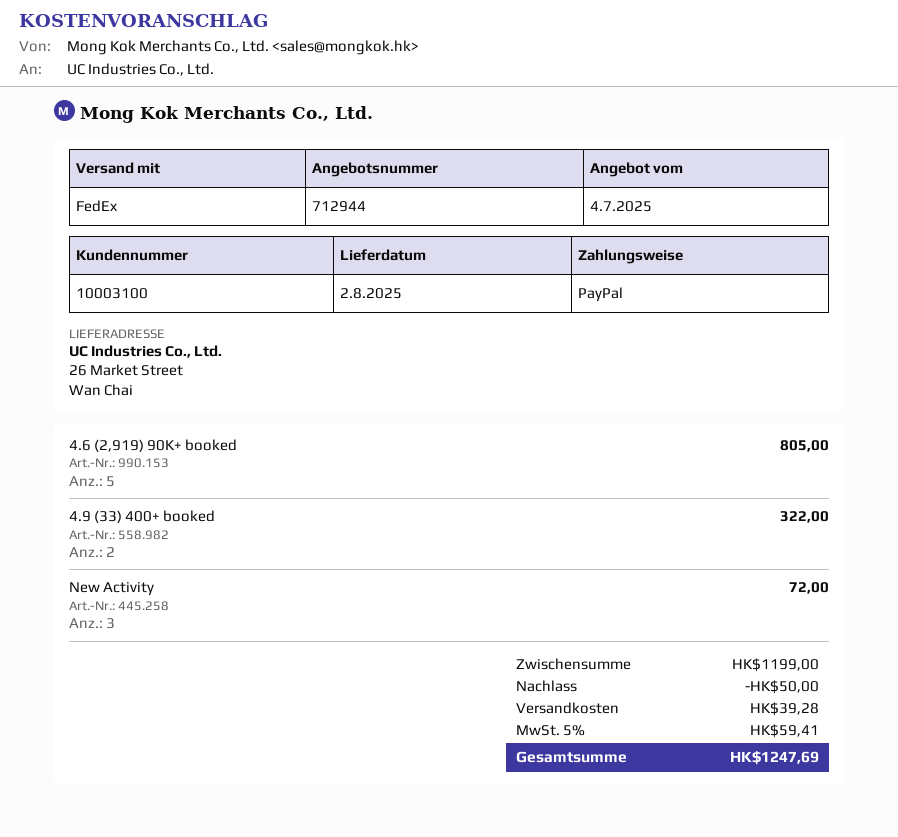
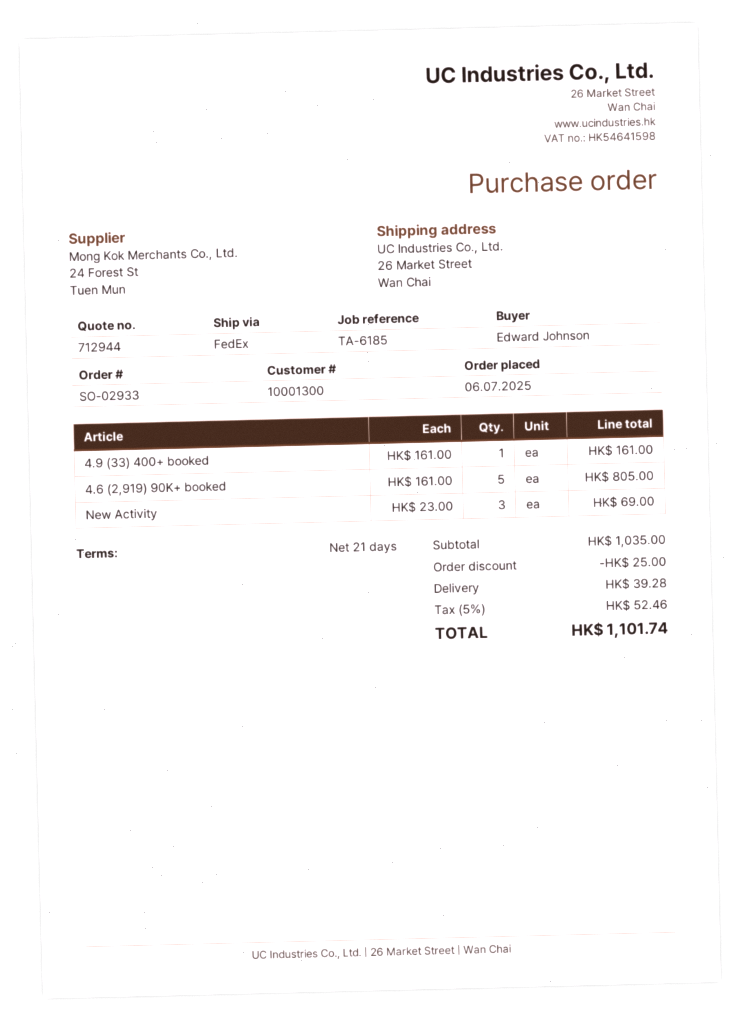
customer number: 10003100 -> 10001300
4.9 (33) 400+ booked: 2 for 322.00 -> 1 for 161.00
New Activity: 3 for 72.00 -> 3 for 69.00
subtotal: 1199.00 -> 1035.00
discount: 50.00 -> 25.00
tax: 5% = 59.41 -> 5% = 52.46
total: 1247.69 -> 1101.74

